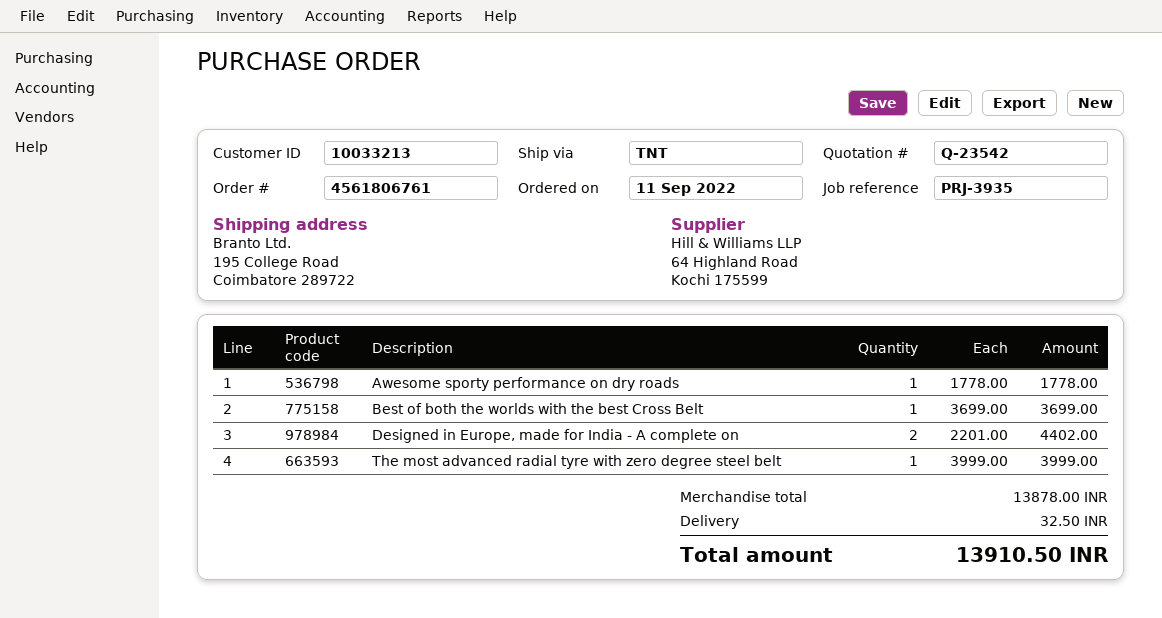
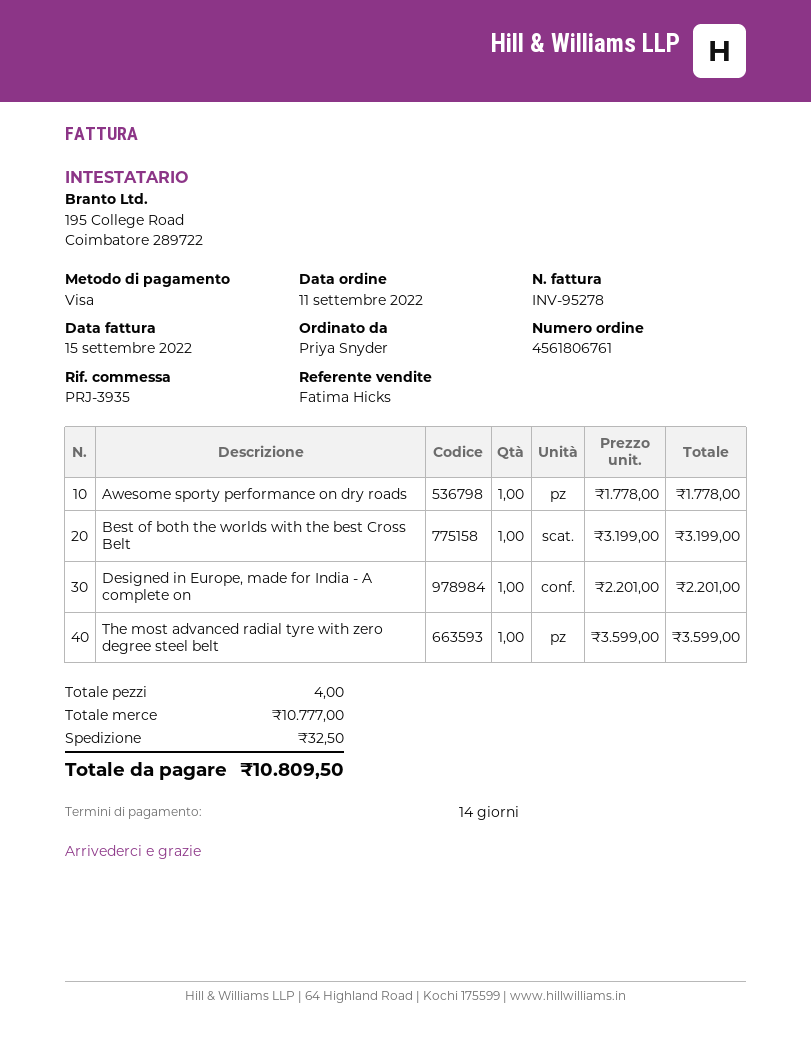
Best of both the worlds with the best Cross Belt: 1 x 3699.00 = 3699.00 -> 1 x 3199.00 = 3199.00
Designed in Europe, made for India - A complete on: 2 x 2201.00 = 4402.00 -> 1 x 2201.00 = 2201.00
The most advanced radial tyre with zero degree steel belt: 1 x 3999.00 = 3999.00 -> 1 x 3599.00 = 3599.00
subtotal: 13878.00 -> 10777.00
total: 13910.50 -> 10809.50

